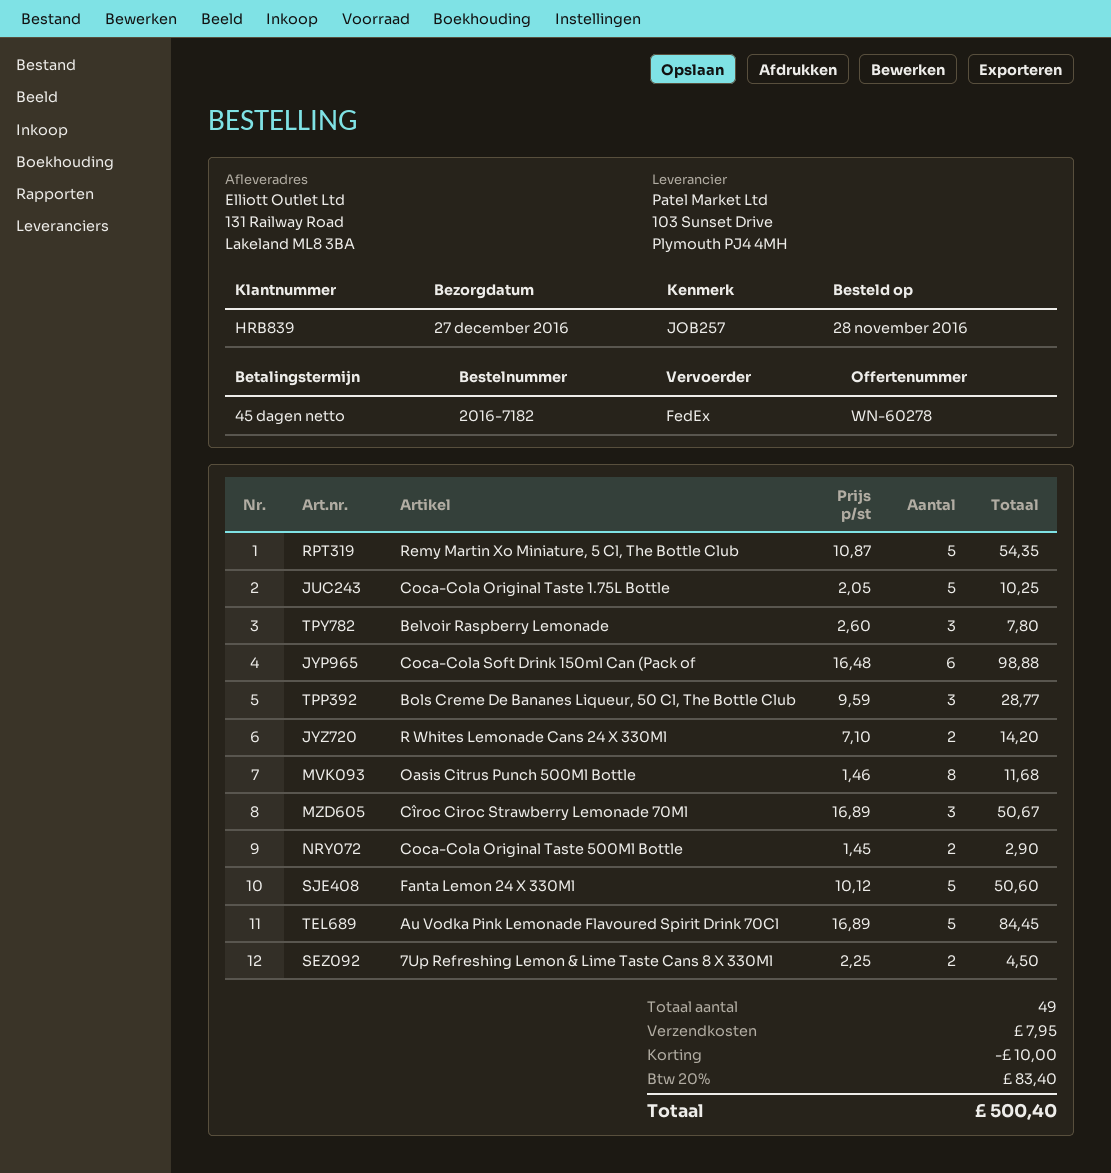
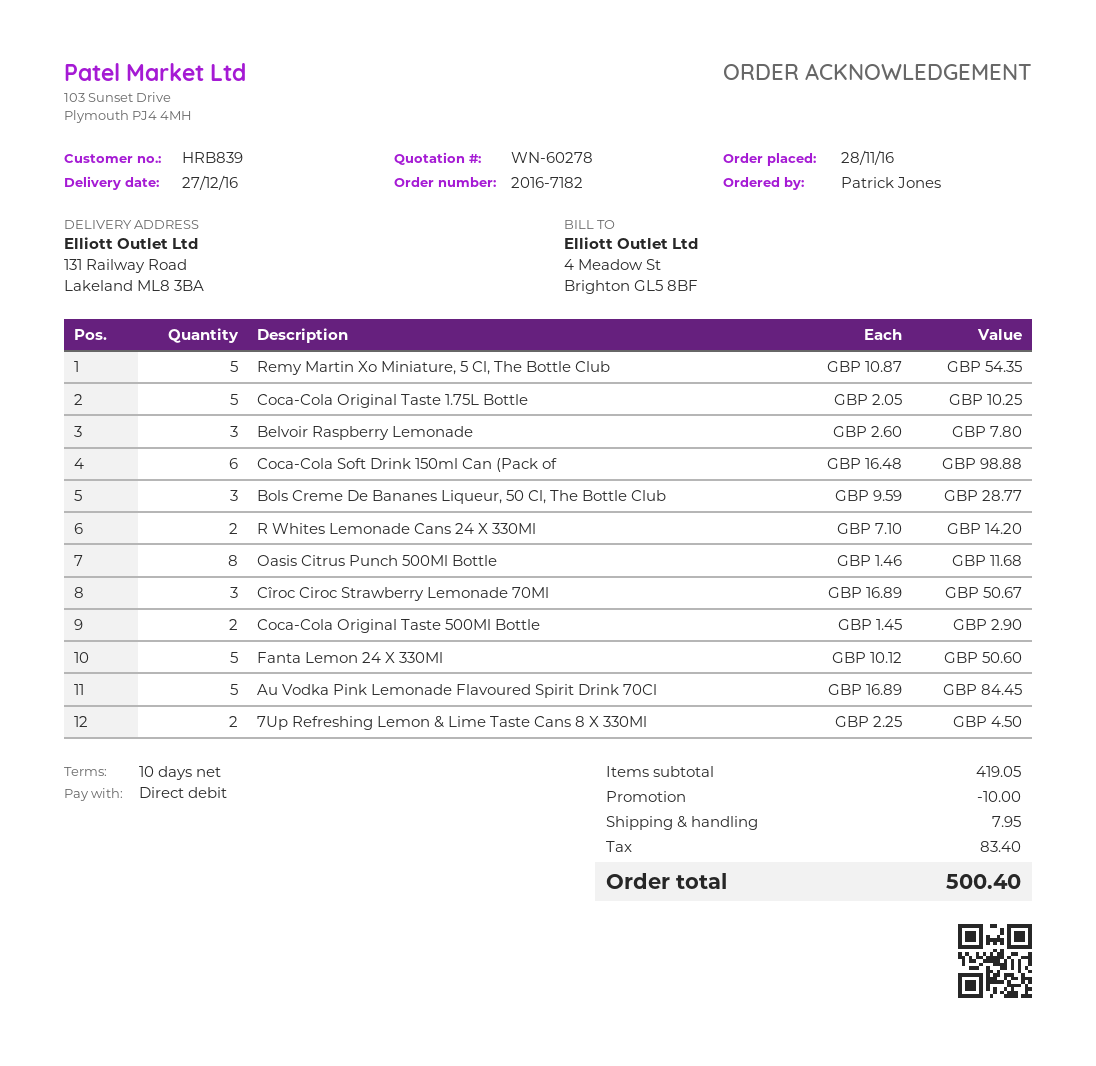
payment terms: 45 days -> 10 days

